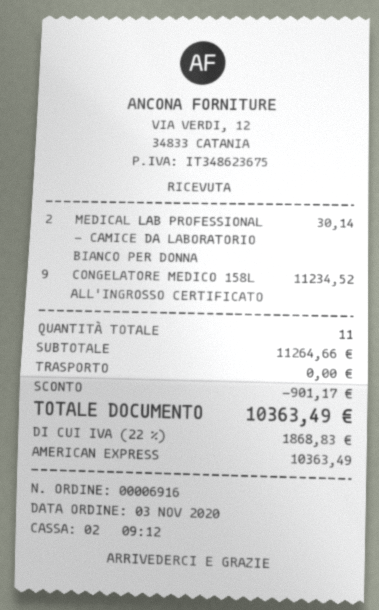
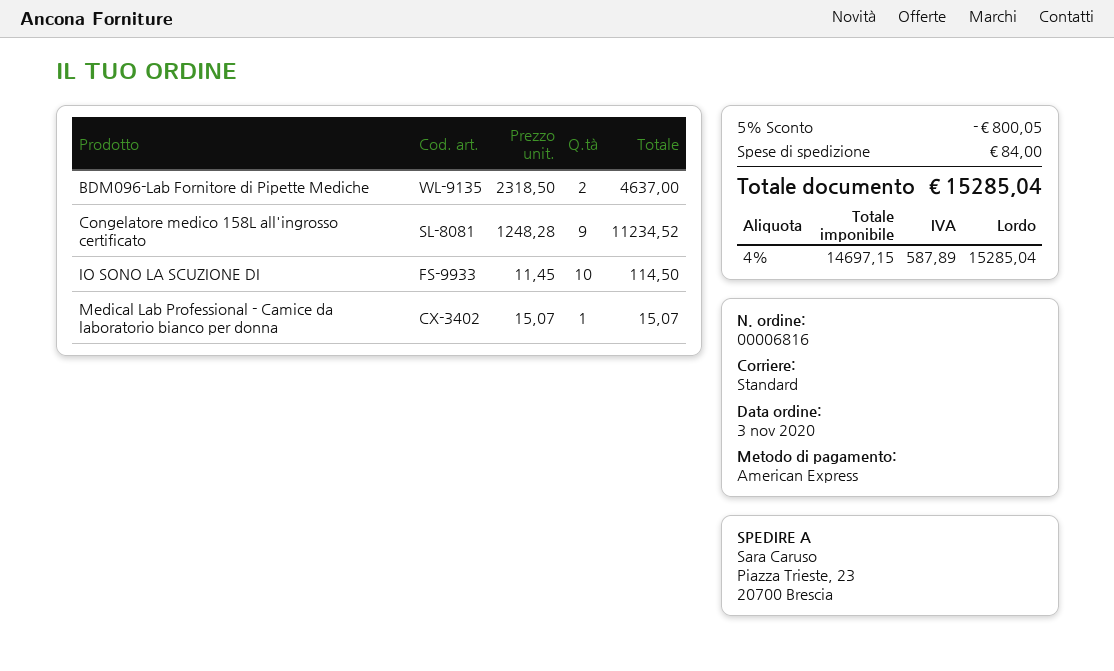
order number: 00006916 -> 00006816
MEDICAL LAB PROFESSIONAL - CAMICE DA LABORATORIO BIANCO PER DONNA: 2 for 30.14 -> 1 for 15.07
BDM096-Lab Fornitore di Pipette Mediche: none -> 2 for 4637.00
IO SONO LA SCUZIONE DI: none -> 10 for 114.50
discount: 901.17 -> 800.05
shipping: 0.00 -> 84.00
tax: 22% = 1868.83 -> 4% = 587.89
total: 10363.49 -> 15285.04

